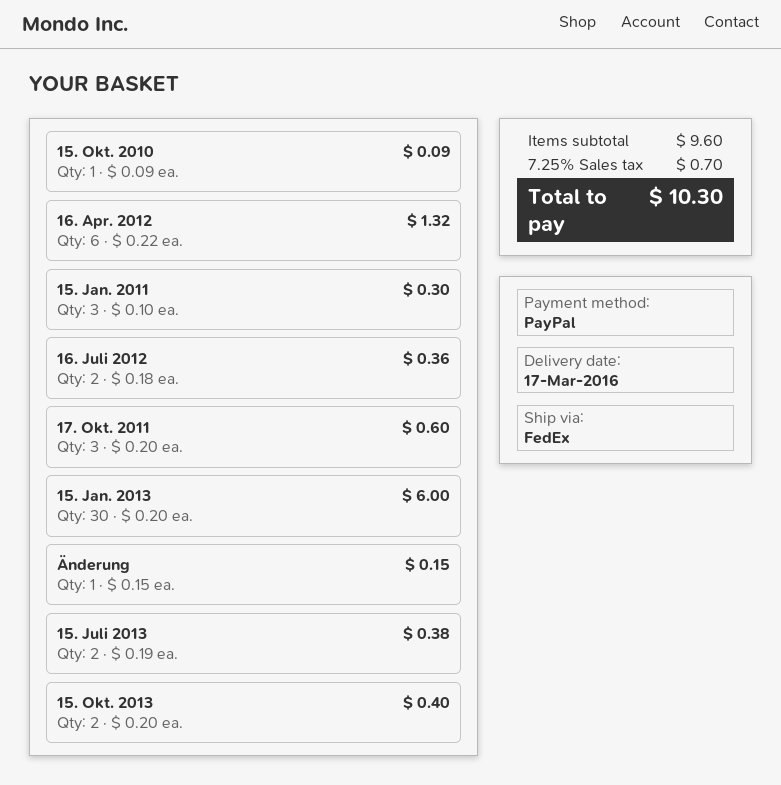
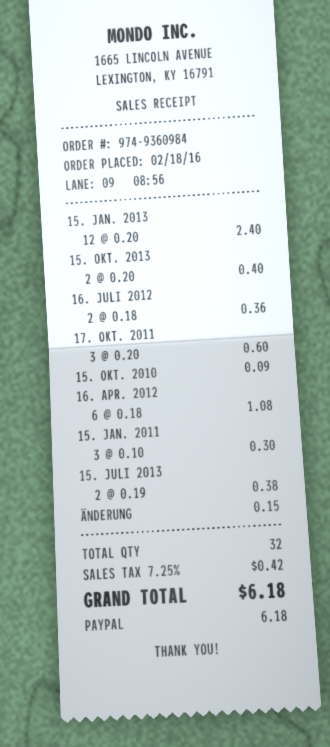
16. Apr. 2012: 6 x 0.22 = 1.32 -> 6 x 0.18 = 1.08
15. Jan. 2013: 30 x 0.20 = 6.00 -> 12 x 0.20 = 2.40
tax: 7.25% = 0.70 -> 7.25% = 0.42
total: 10.30 -> 6.18

